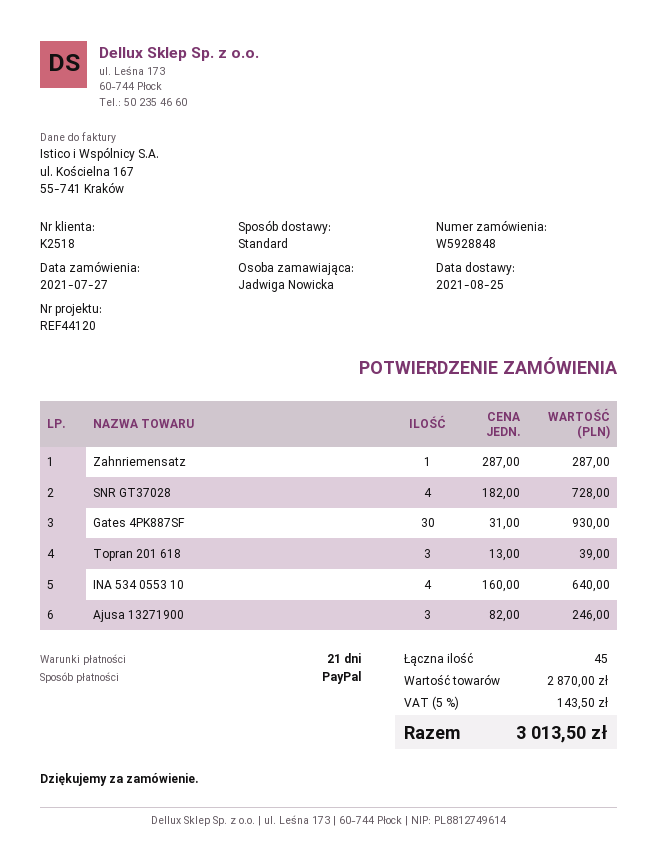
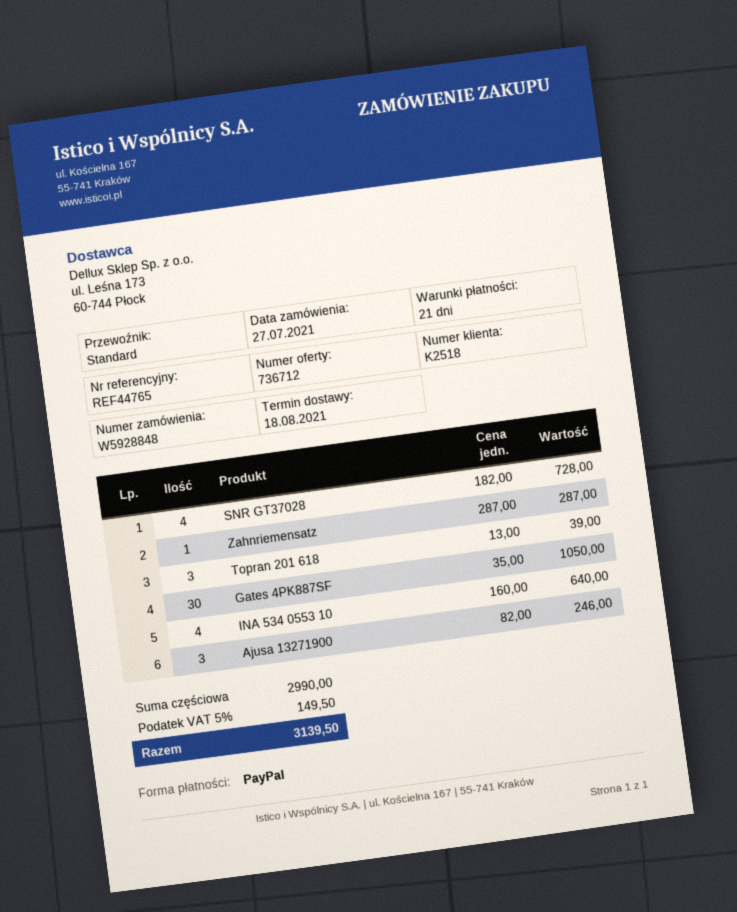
delivery date: 2021-08-25 -> 2021-08-18
reference: REF44120 -> REF44765
Gates 4PK887SF: 30 x 31.00 = 930.00 -> 30 x 35.00 = 1050.00
subtotal: 2870.00 -> 2990.00
tax: 5% = 143.50 -> 5% = 149.50
total: 3013.50 -> 3139.50

